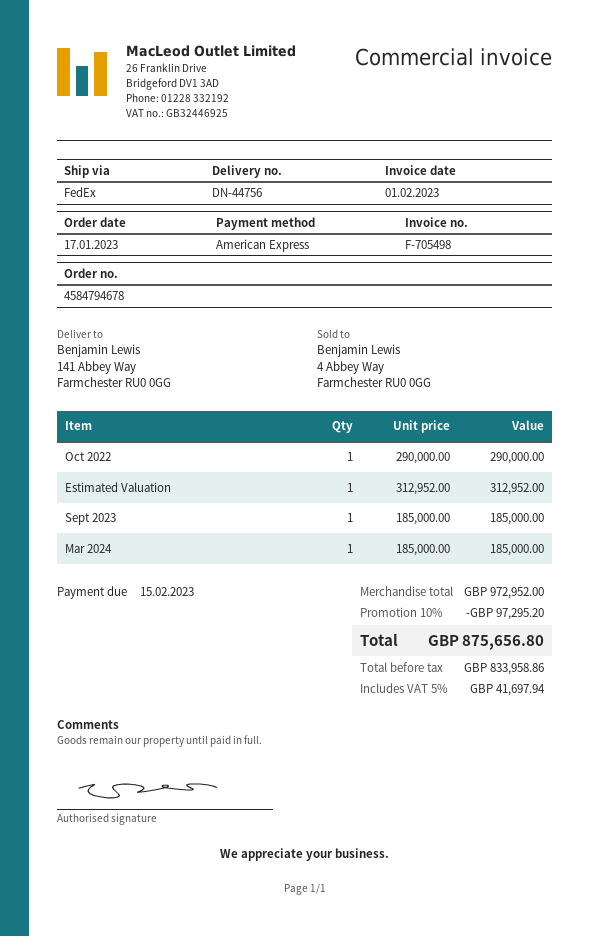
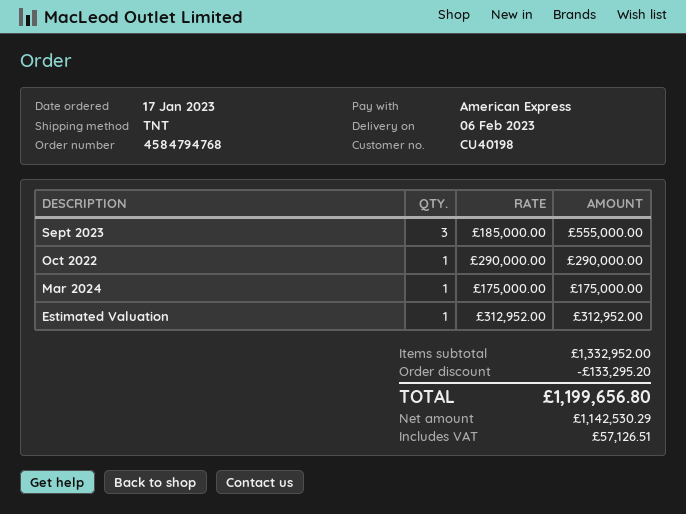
order number: 4584794678 -> 4584794768
shipping method: FedEx -> TNT
Sept 2023: 1 x 185000.00 = 185000.00 -> 3 x 185000.00 = 555000.00
Mar 2024: 1 x 185000.00 = 185000.00 -> 1 x 175000.00 = 175000.00
subtotal: 972952.00 -> 1332952.00
discount: 97295.20 -> 133295.20
net: 833958.86 -> 1142530.29
tax: 41697.94 -> 57126.51
total: 875656.80 -> 1199656.80

